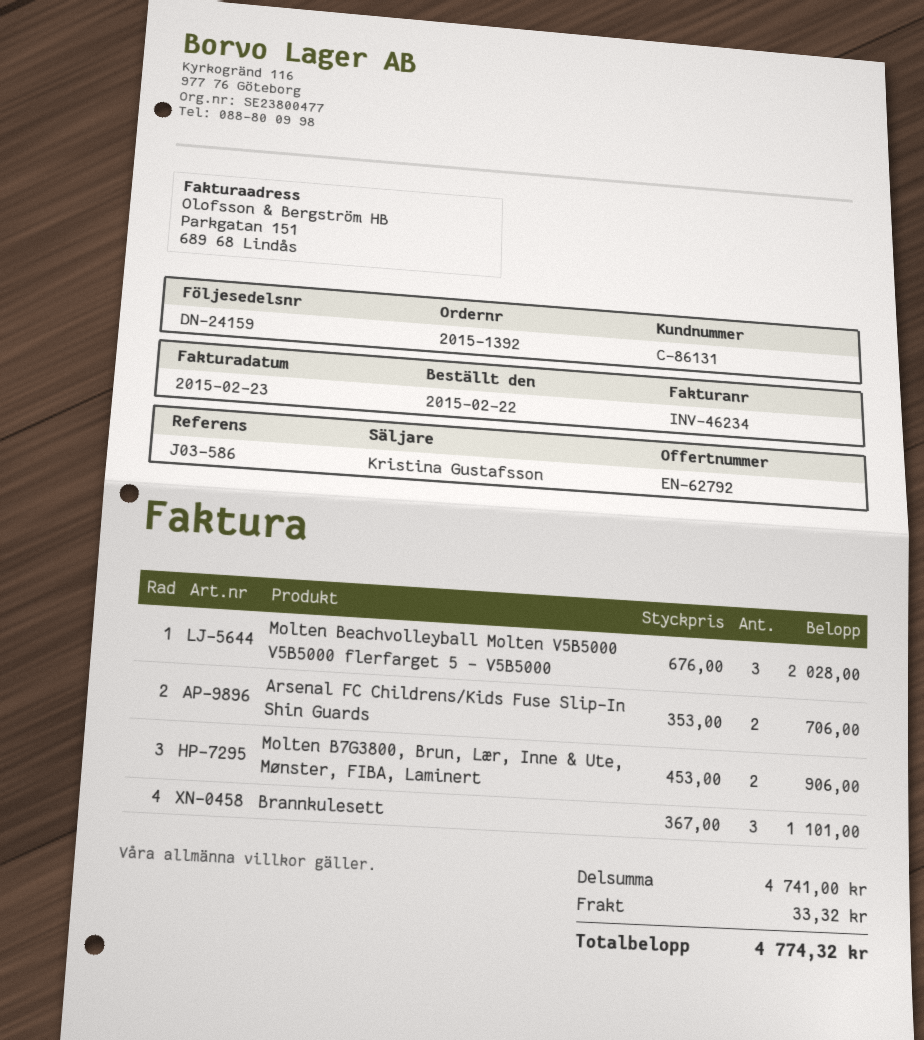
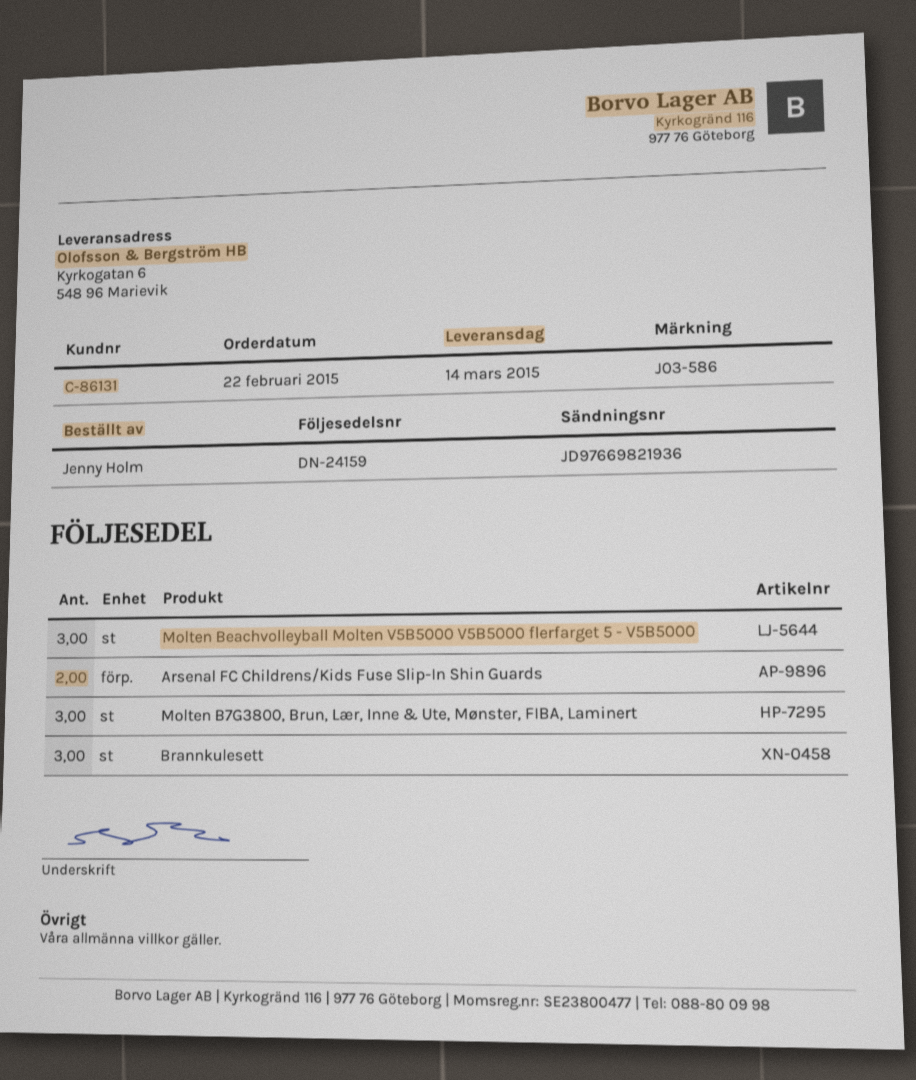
Molten B7G3800, Brun, Lær, Inne & Ute, Mønster, FIBA, Laminert: 2 -> 3

